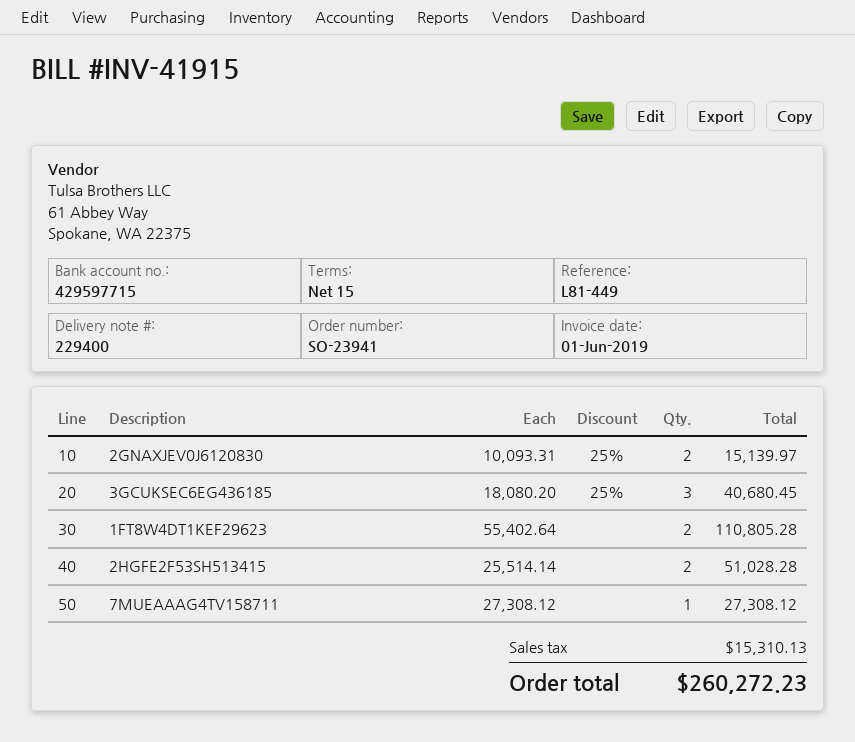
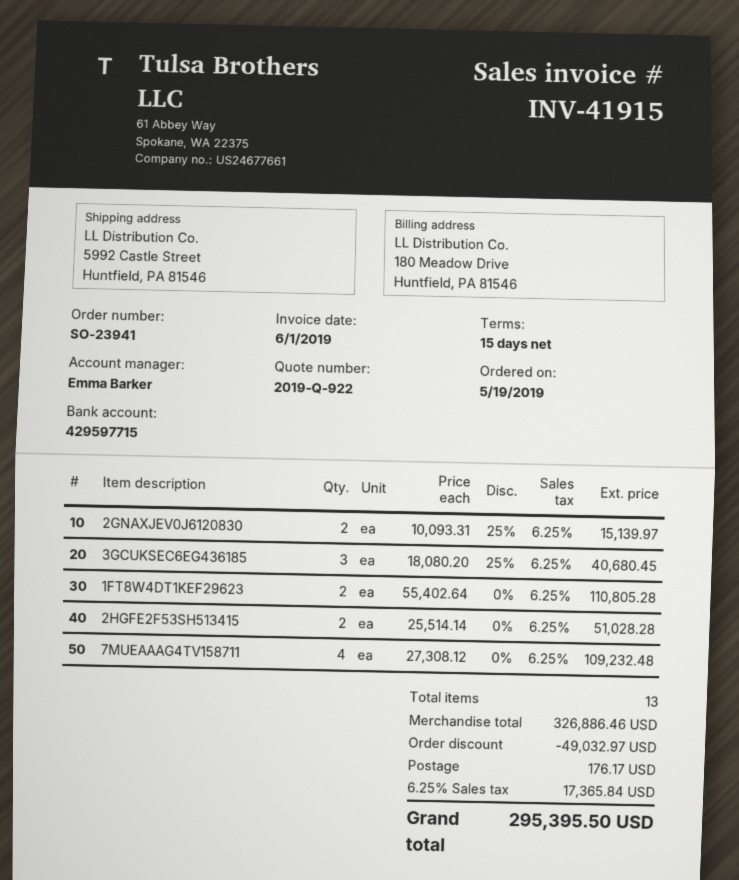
7MUEAAAG4TV158711: 1 x 27308.12 = 27308.12 -> 4 x 27308.12 = 109232.48
discount: none -> 49032.97
shipping: none -> 176.17
tax: 15310.13 -> 17365.84
total: 260272.23 -> 295395.50

